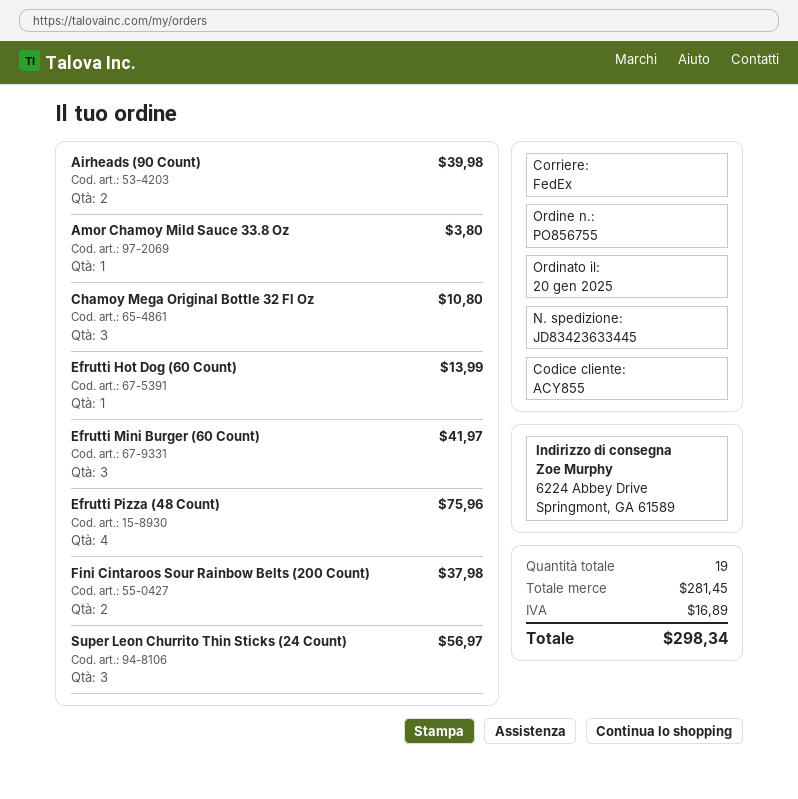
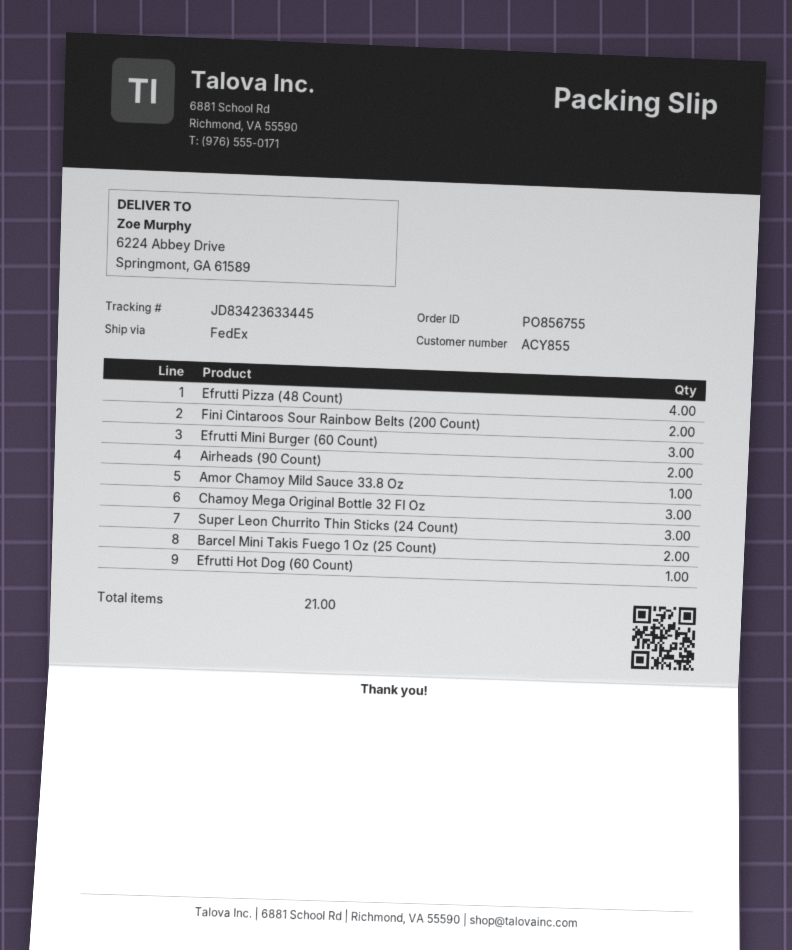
Barcel Mini Takis Fuego 1 Oz (25 Count): none -> 2
total quantity: 19 -> 21

